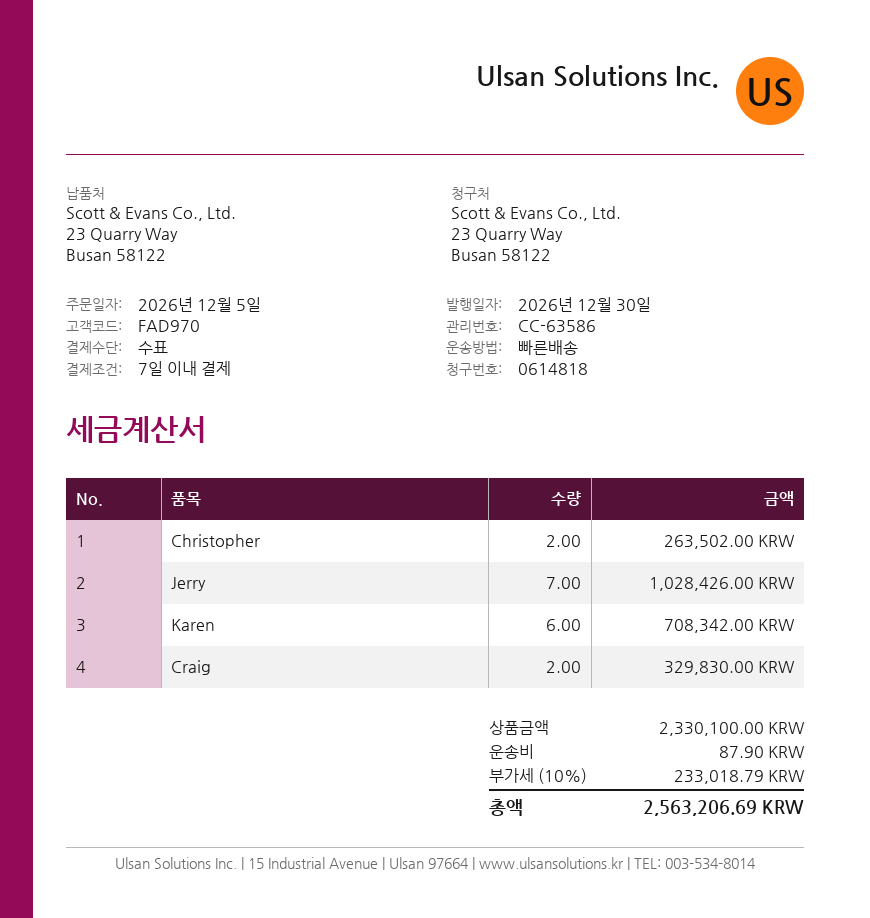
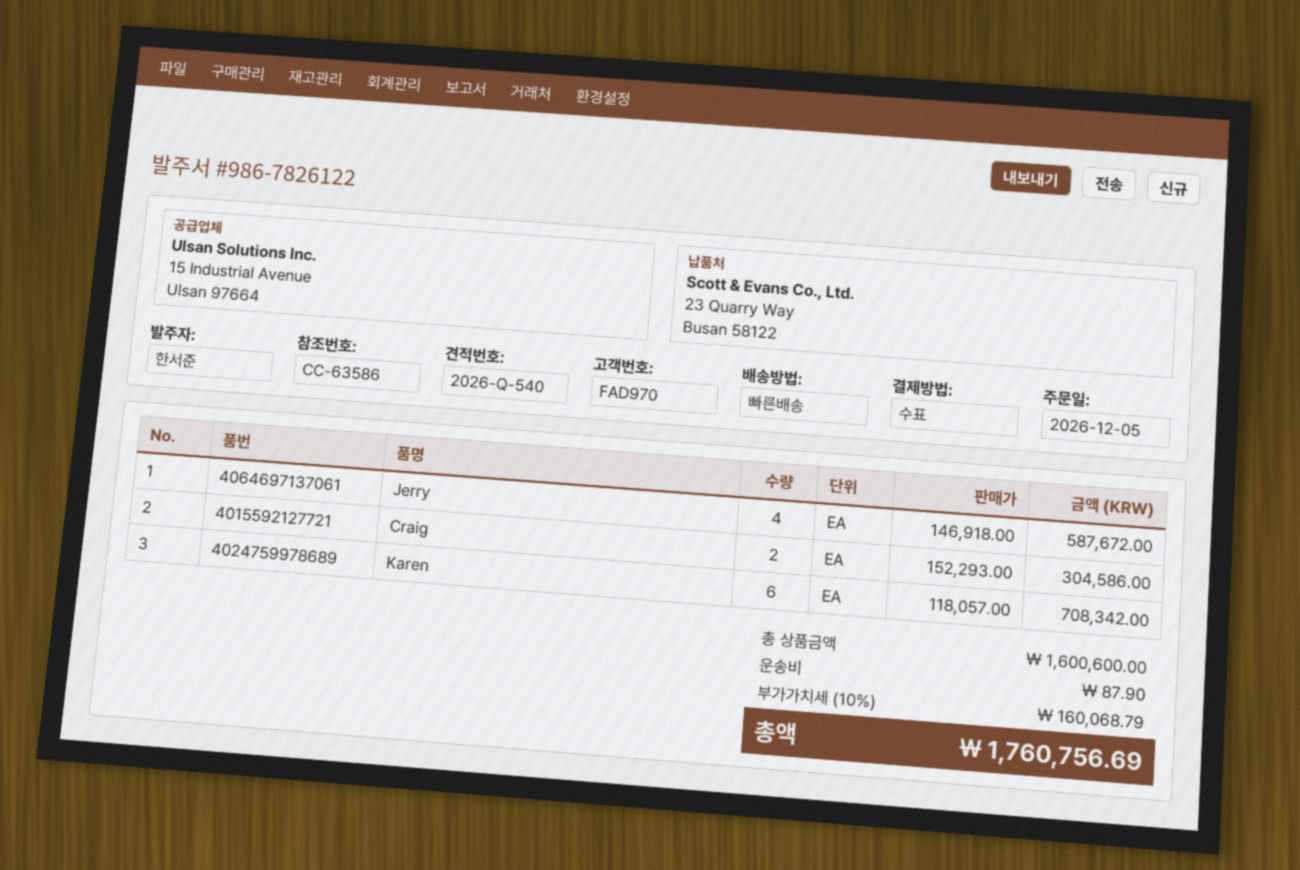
Christopher: 2 for 263502.00 -> none
Jerry: 7 for 1028426.00 -> 4 for 587672.00
Craig: 2 for 329830.00 -> 2 for 304586.00
subtotal: 2330100.00 -> 1600600.00
tax: 10% = 233018.79 -> 10% = 160068.79
total: 2563206.69 -> 1760756.69

